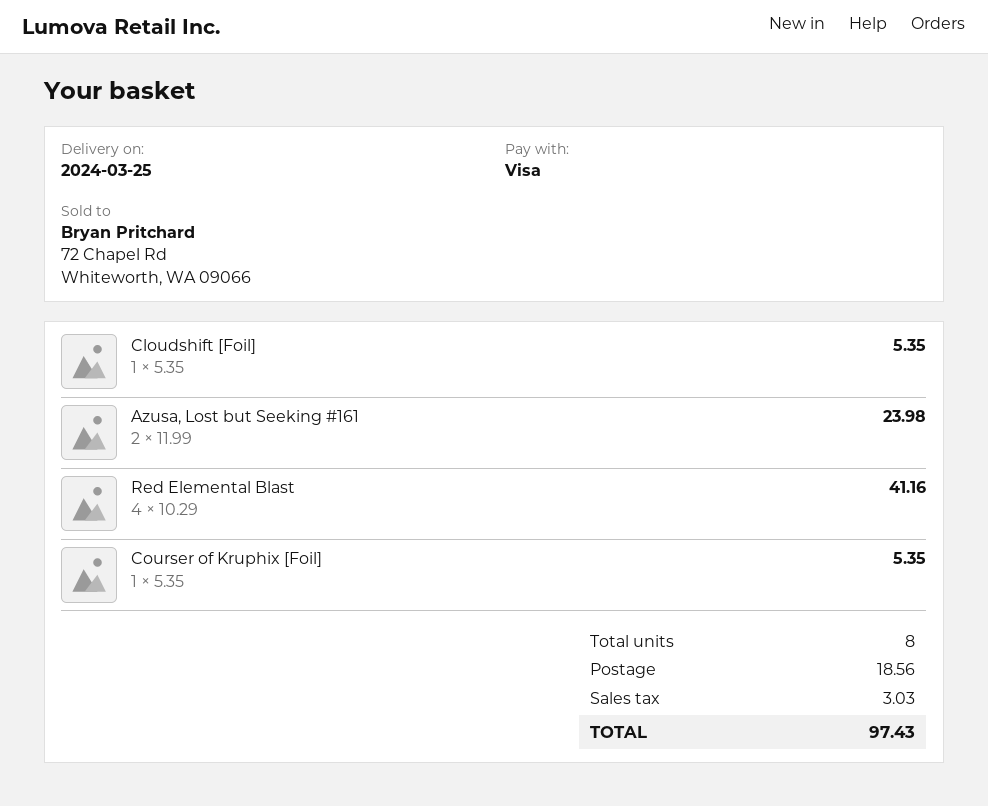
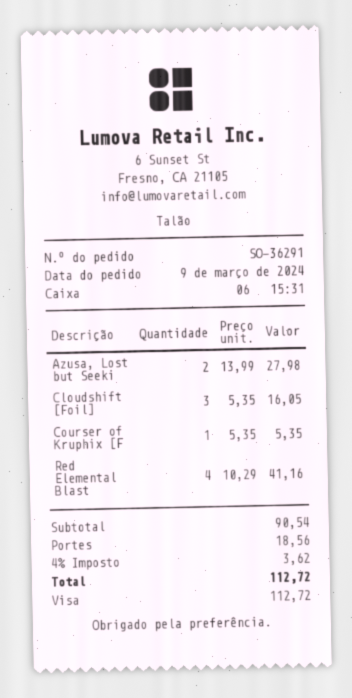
Cloudshift [Foil]: 1 x 5.35 = 5.35 -> 3 x 5.35 = 16.05
Azusa, Lost but Seeking #161: 2 x 11.99 = 23.98 -> 2 x 13.99 = 27.98
tax: 3.03 -> 3.62
total: 97.43 -> 112.72

